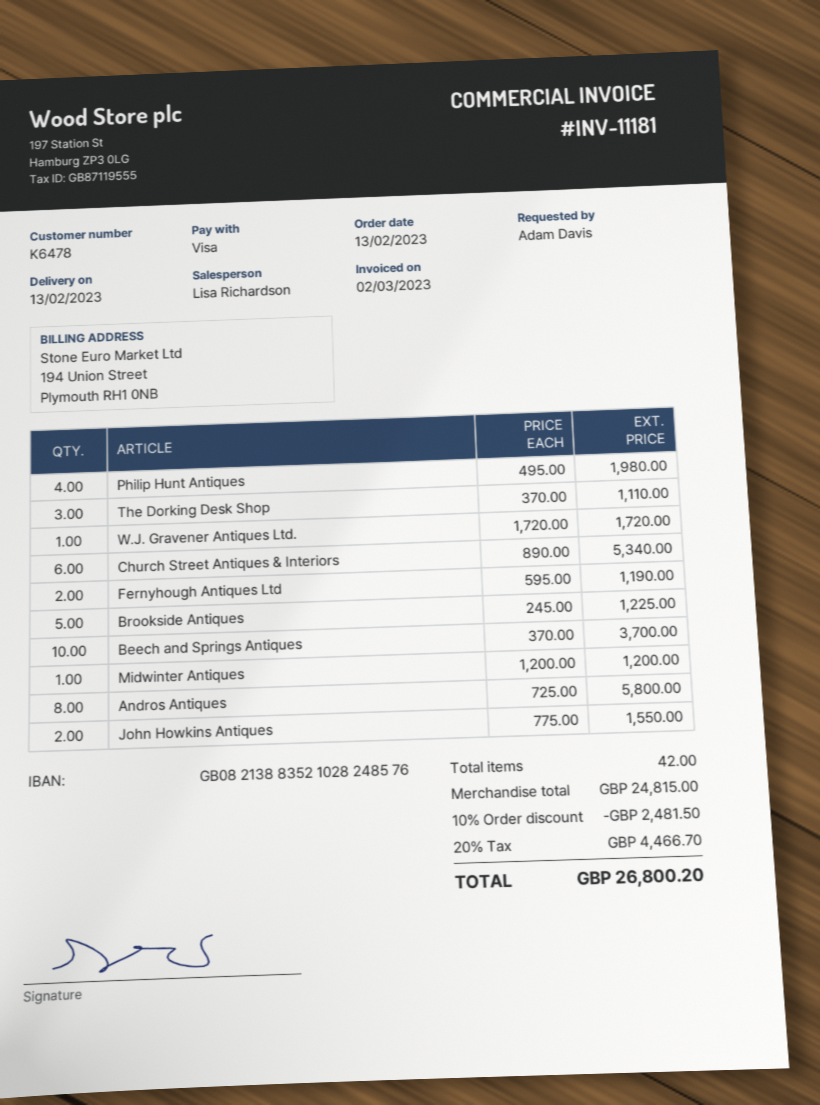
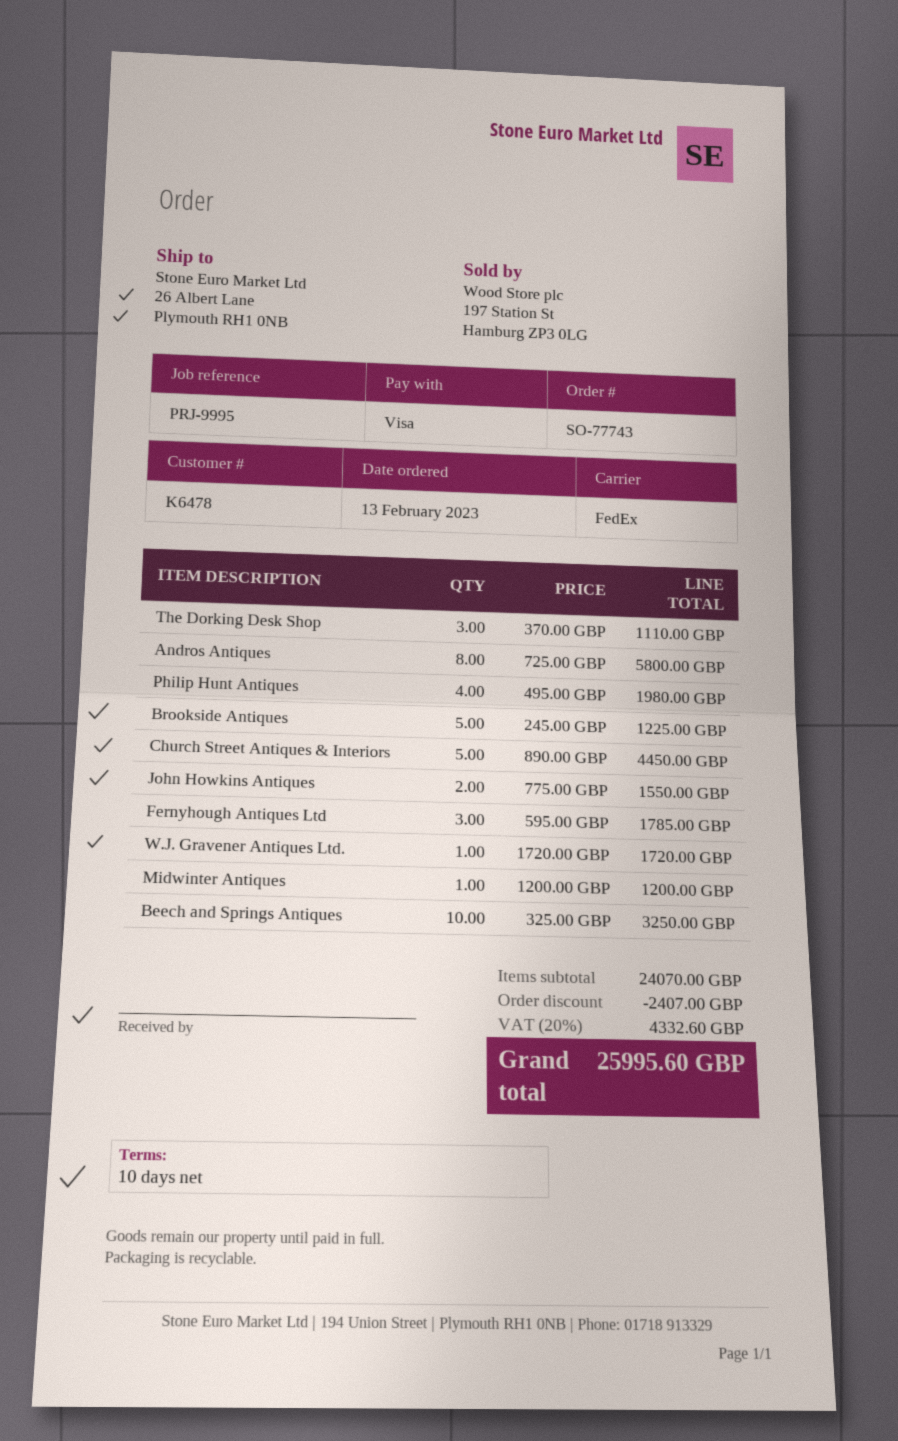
Church Street Antiques & Interiors: 6 x 890.00 = 5340.00 -> 5 x 890.00 = 4450.00
Fernyhough Antiques Ltd: 2 x 595.00 = 1190.00 -> 3 x 595.00 = 1785.00
Beech and Springs Antiques: 10 x 370.00 = 3700.00 -> 10 x 325.00 = 3250.00
subtotal: 24815.00 -> 24070.00
discount: 2481.50 -> 2407.00
tax: 20% = 4466.70 -> 20% = 4332.60
total: 26800.20 -> 25995.60

